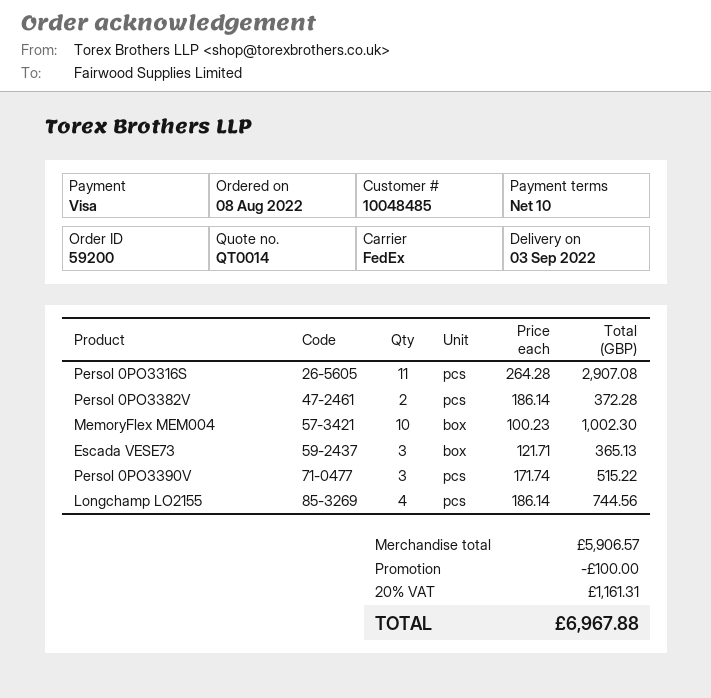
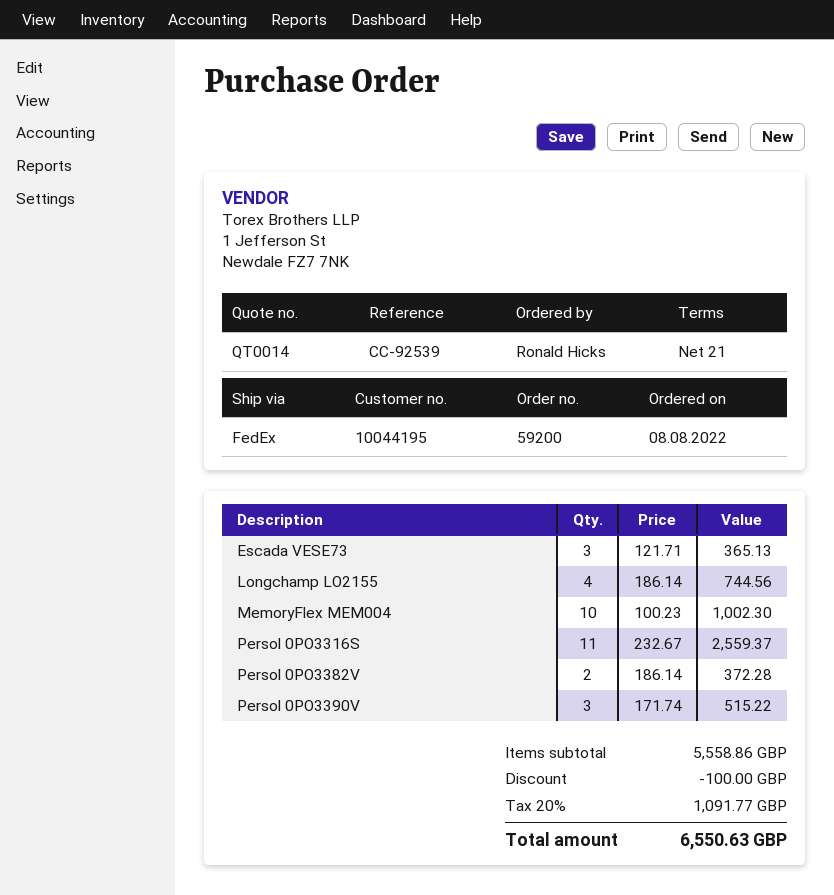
payment terms: 10 days -> 21 days
customer number: 10048485 -> 10044195
Persol 0PO3316S: 11 x 264.28 = 2907.08 -> 11 x 232.67 = 2559.37
subtotal: 5906.57 -> 5558.86
tax: 20% = 1161.31 -> 20% = 1091.77
total: 6967.88 -> 6550.63

